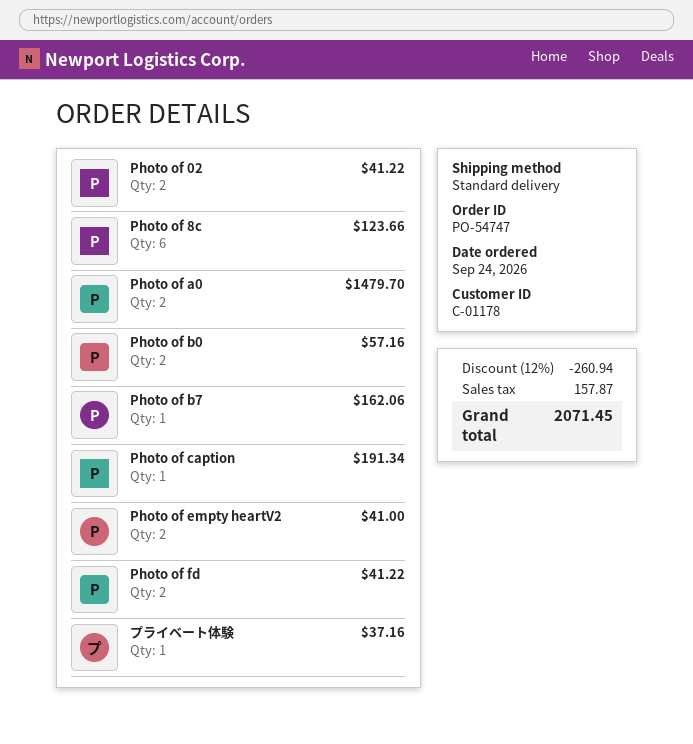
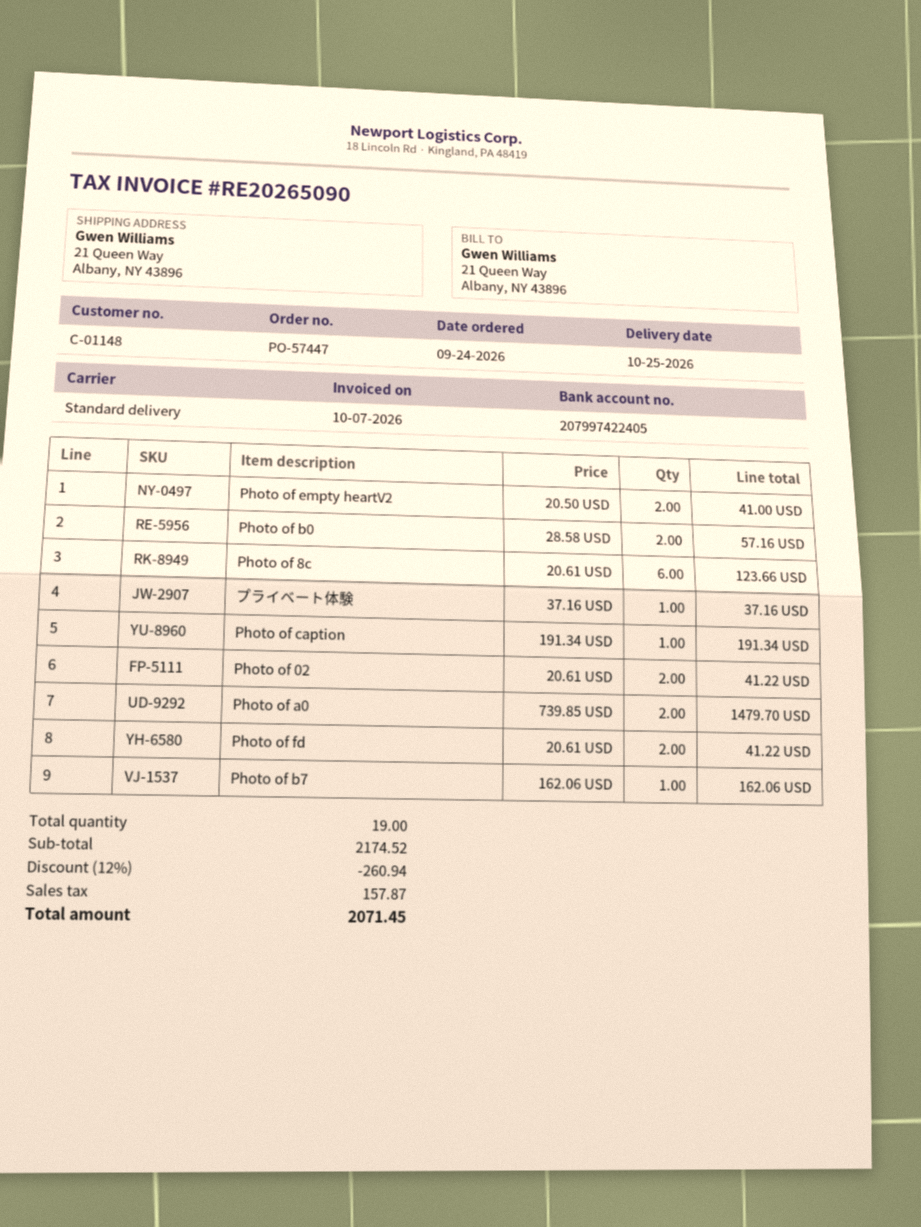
order number: PO-54747 -> PO-57447
customer number: C-01178 -> C-01148

